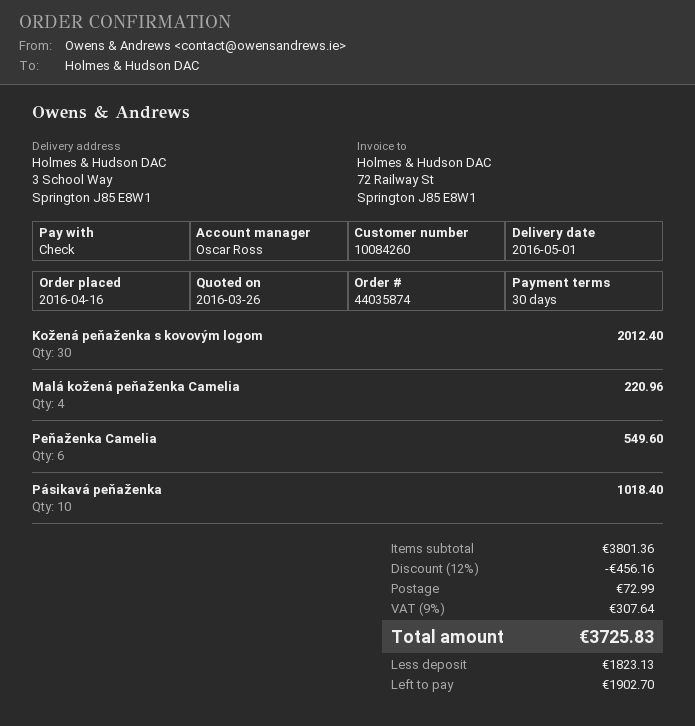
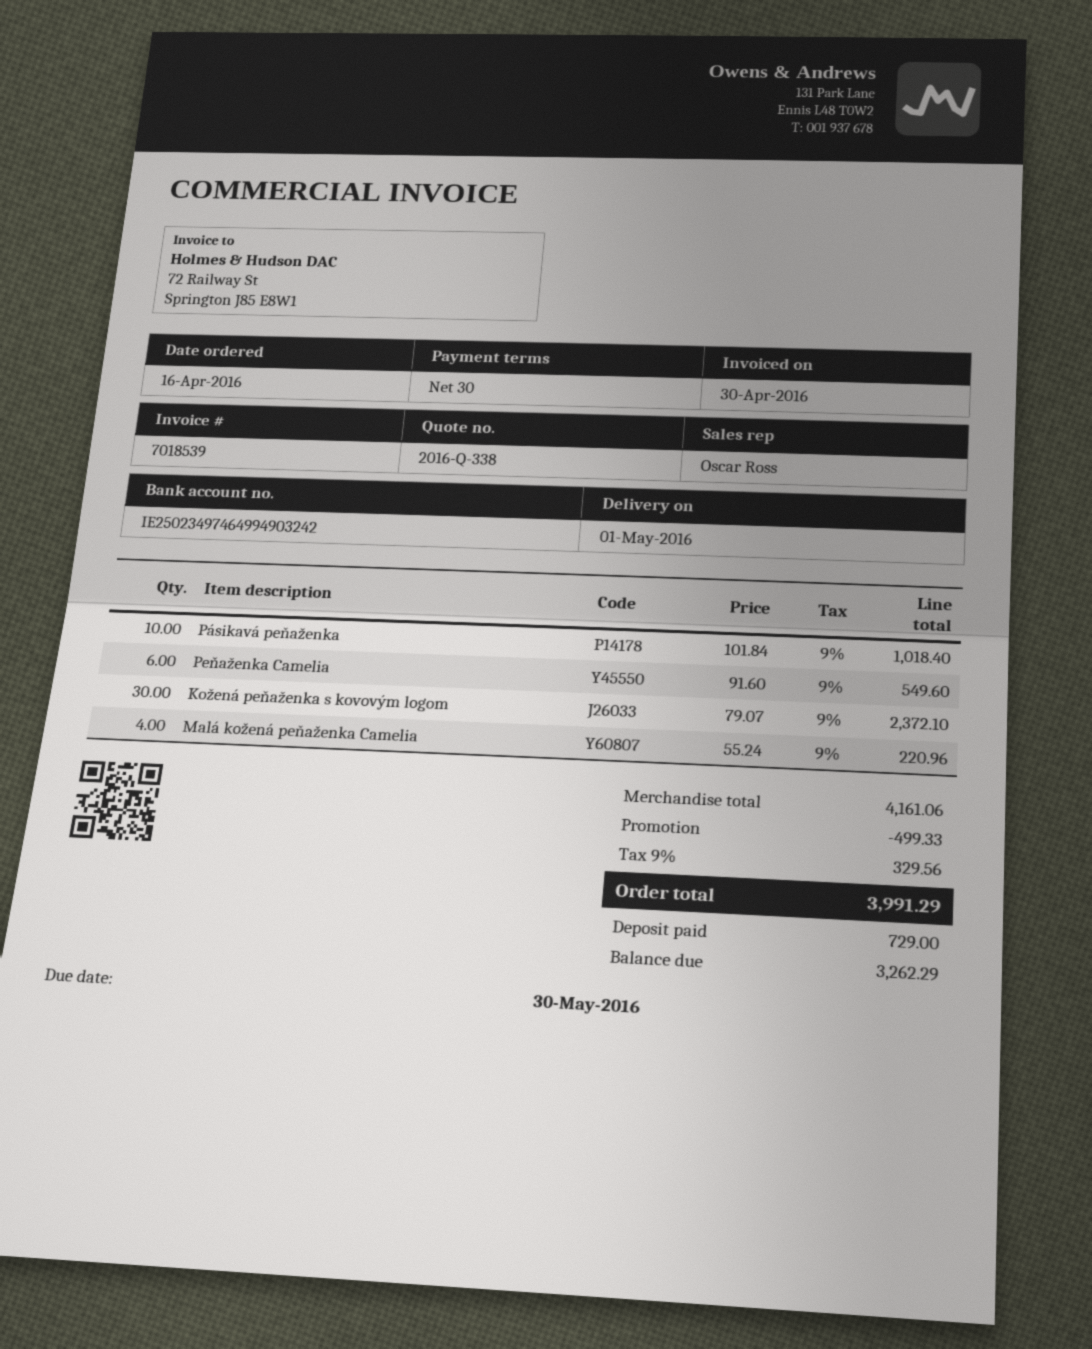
Kožená peňaženka s kovovým logom: 30 for 2012.40 -> 30 for 2372.10
subtotal: 3801.36 -> 4161.06
discount: 456.16 -> 499.33
shipping: 72.99 -> none
tax: 9% = 307.64 -> 9% = 329.56
total: 3725.83 -> 3991.29
deposit: 1823.13 -> 729.00
balance: 1902.70 -> 3262.29

